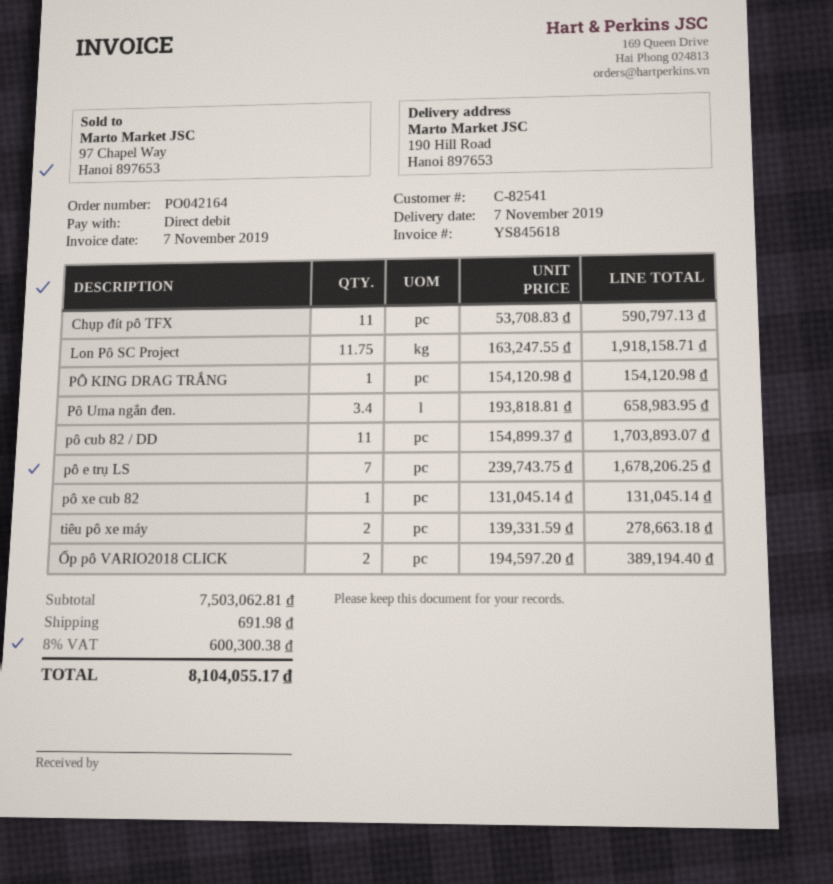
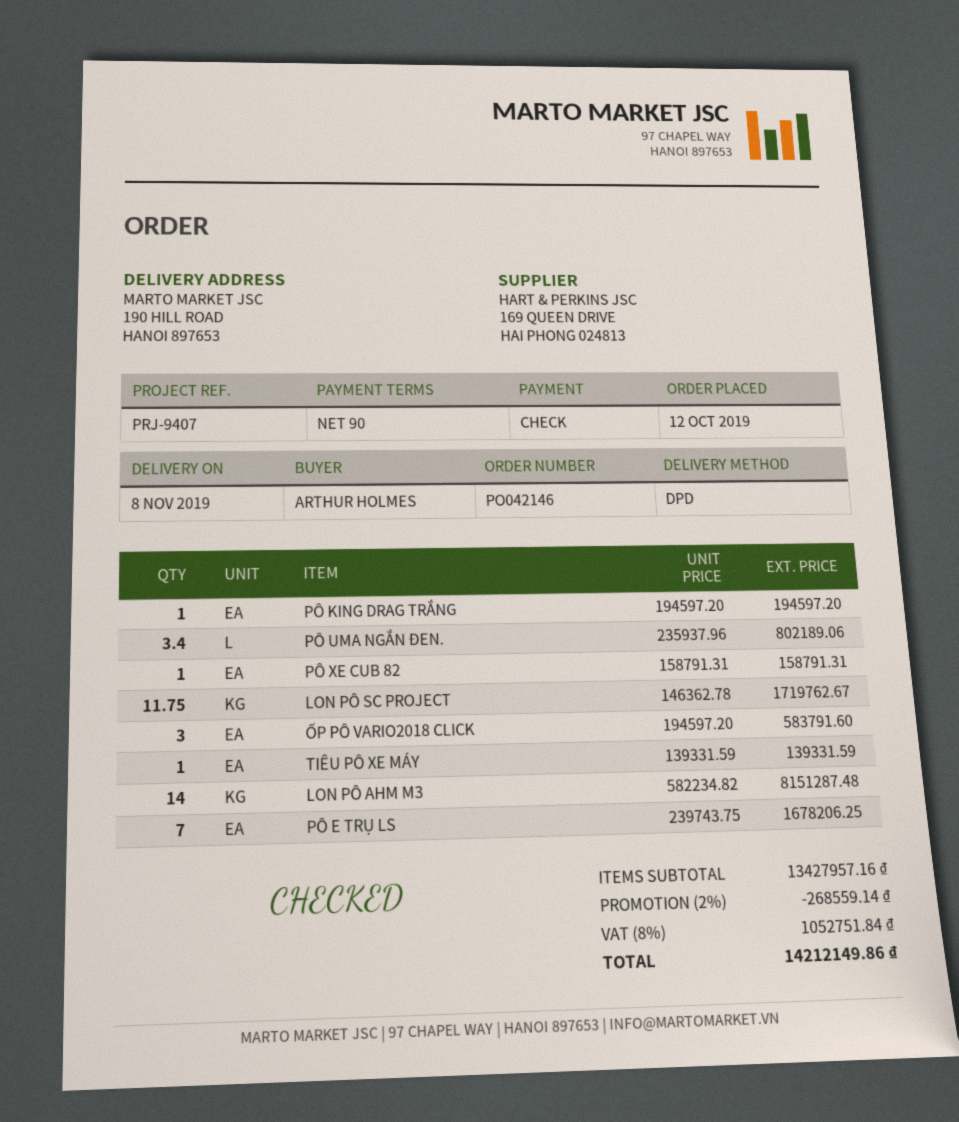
order number: PO042164 -> PO042146
delivery date: 2019-11-07 -> 2019-11-08
payment method: direct debit -> cheque
Chụp đít pô TFX: 11 x 53708.83 = 590797.13 -> none
Lon Pô SC Project: 11.75 x 163247.55 = 1918158.71 -> 11.75 x 146362.78 = 1719762.67
PÔ KING DRAG TRẮNG: 1 x 154120.98 = 154120.98 -> 1 x 194597.20 = 194597.20
Pô Uma ngắn đen.: 3.4 x 193818.81 = 658983.95 -> 3.4 x 235937.96 = 802189.06
pô cub 82 / DD: 11 x 154899.37 = 1703893.07 -> none
pô xe cub 82: 1 x 131045.14 = 131045.14 -> 1 x 158791.31 = 158791.31
tiêu pô xe máy: 2 x 139331.59 = 278663.18 -> 1 x 139331.59 = 139331.59
Ốp pô VARIO2018 CLICK: 2 x 194597.20 = 389194.40 -> 3 x 194597.20 = 583791.60
LON PÔ AHM M3: none -> 14 x 582234.82 = 8151287.48
subtotal: 7503062.81 -> 13427957.16
discount: none -> 2% = 268559.14
shipping: 691.98 -> none
tax: 8% = 600300.38 -> 8% = 1052751.84
total: 8104055.17 -> 14212149.86

